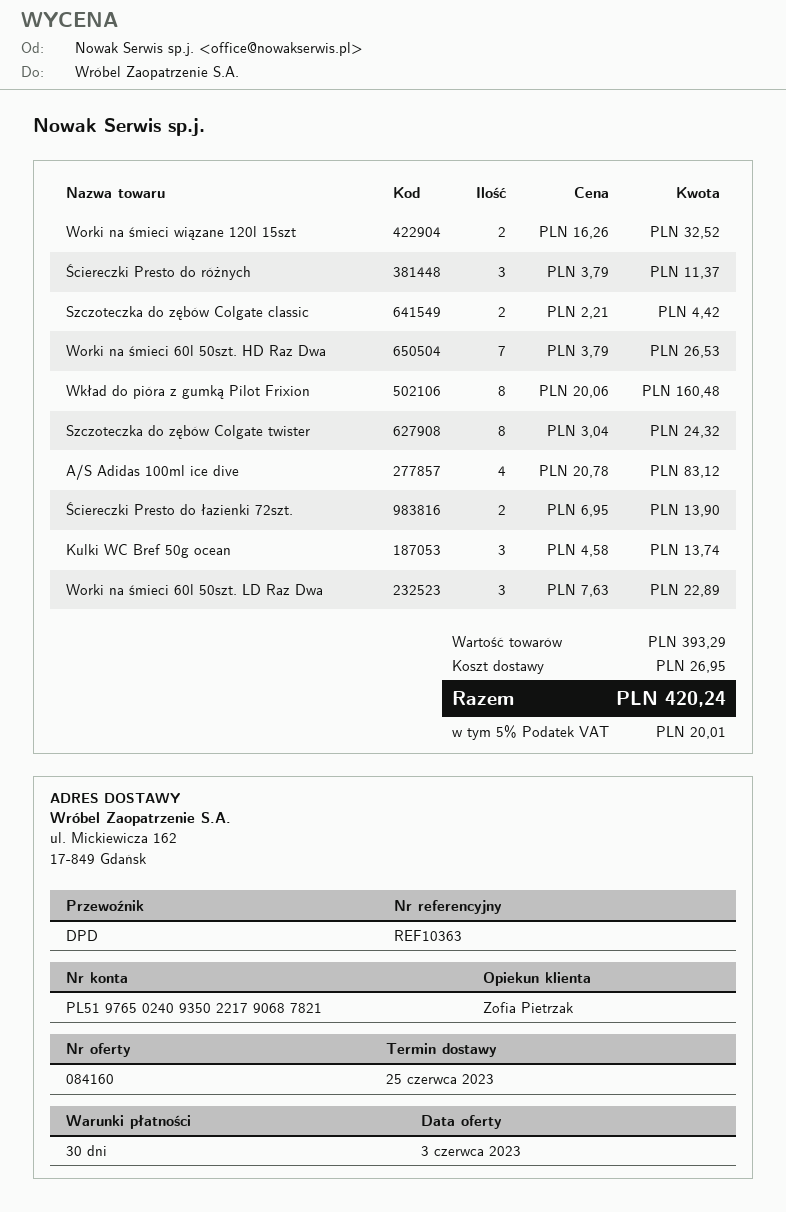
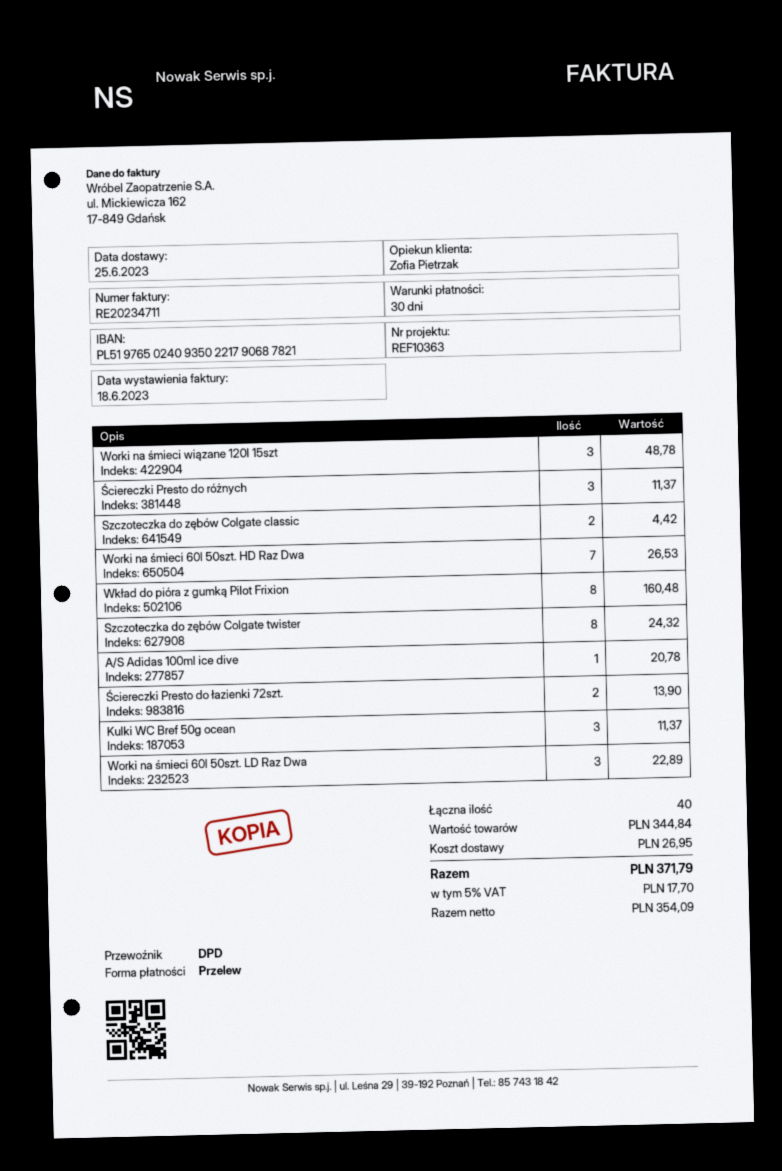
Worki na śmieci wiązane 120l 15szt: 2 for 32.52 -> 3 for 48.78
A/S Adidas 100ml ice dive: 4 for 83.12 -> 1 for 20.78
Kulki WC Bref 50g ocean: 3 for 13.74 -> 3 for 11.37
subtotal: 393.29 -> 344.84
tax: 5% = 20.01 -> 5% = 17.70
total: 420.24 -> 371.79

